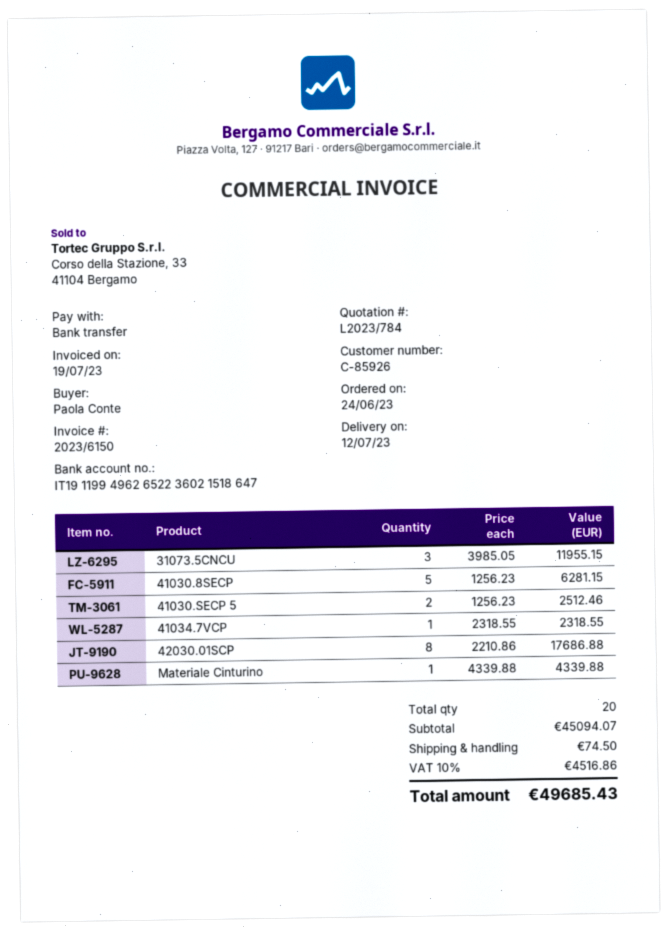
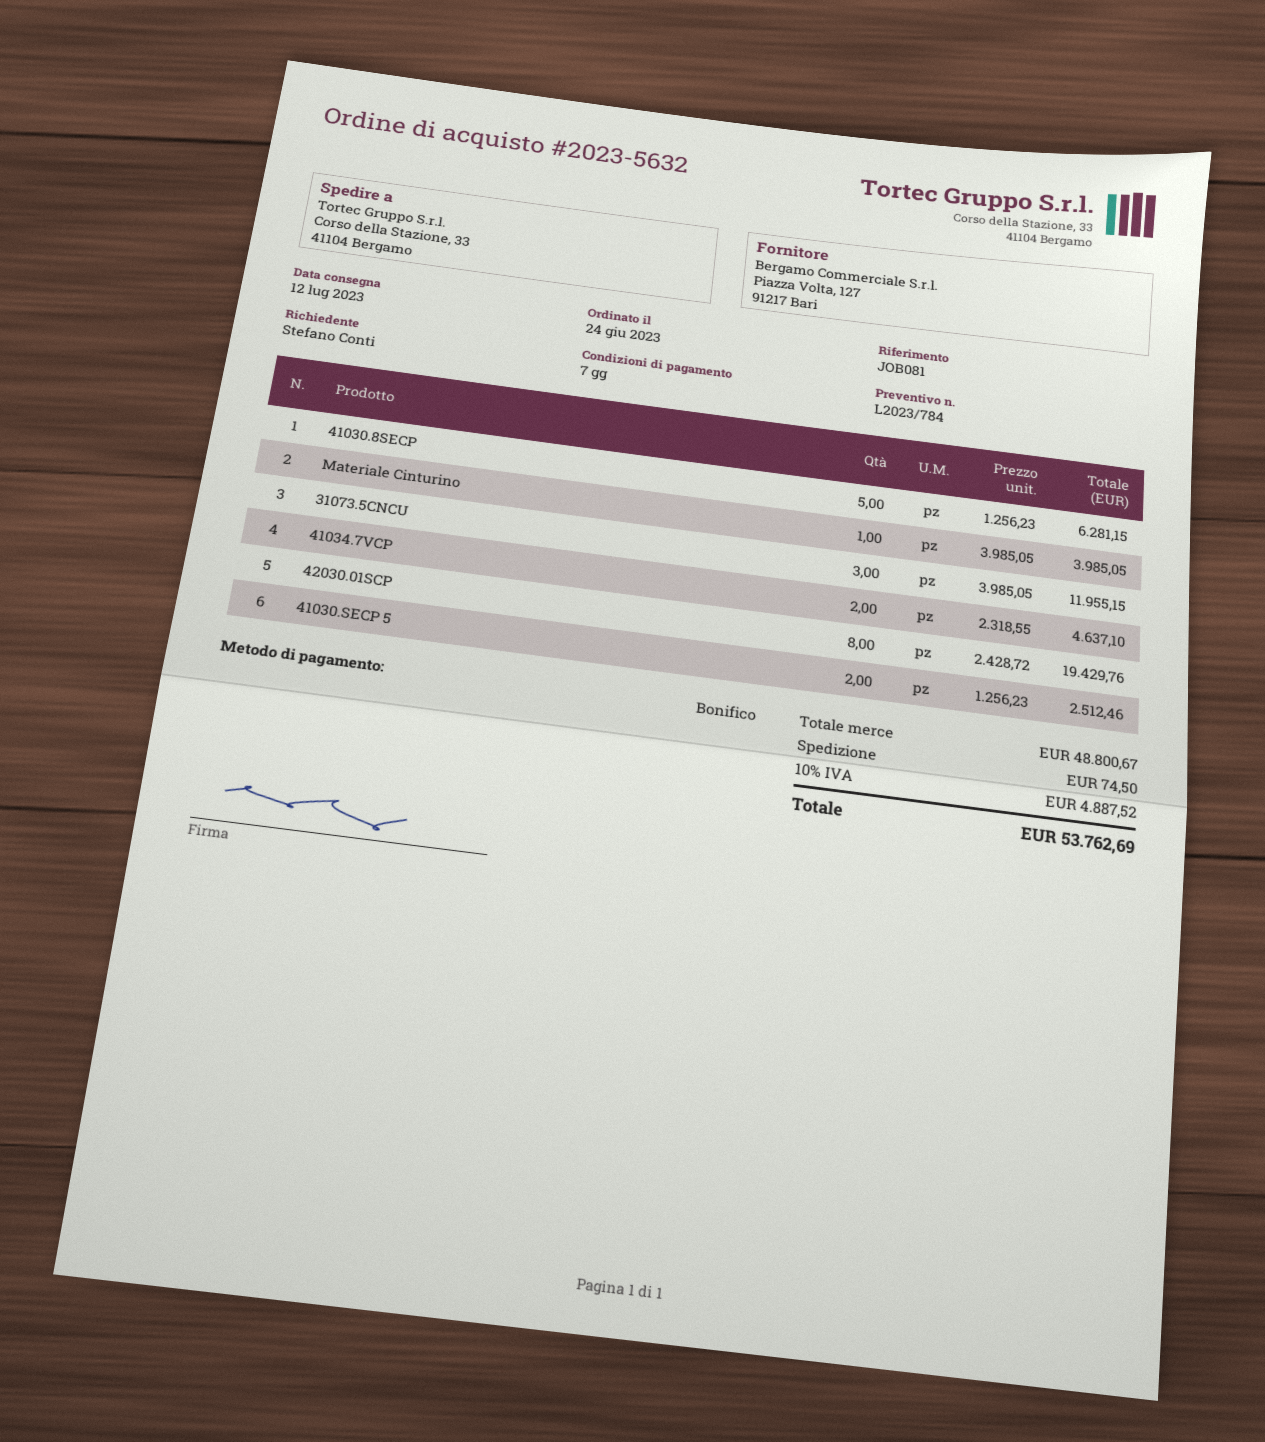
ordered by: Paola Conte -> Stefano Conti
41034.7VCP: 1 x 2318.55 = 2318.55 -> 2 x 2318.55 = 4637.10
42030.01SCP: 8 x 2210.86 = 17686.88 -> 8 x 2428.72 = 19429.76
Materiale Cinturino: 1 x 4339.88 = 4339.88 -> 1 x 3985.05 = 3985.05
subtotal: 45094.07 -> 48800.67
tax: 10% = 4516.86 -> 10% = 4887.52
total: 49685.43 -> 53762.69

